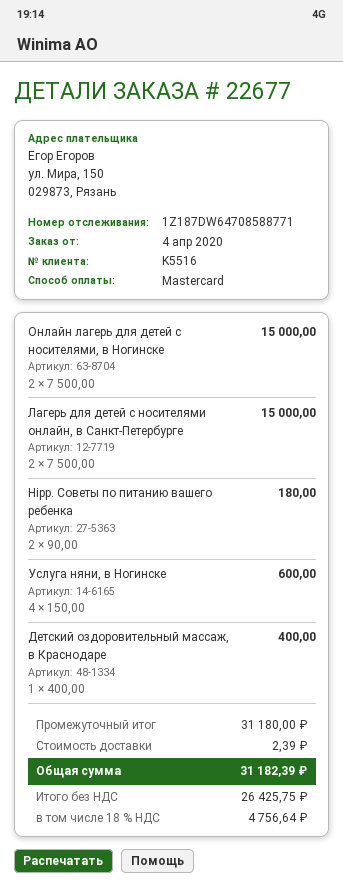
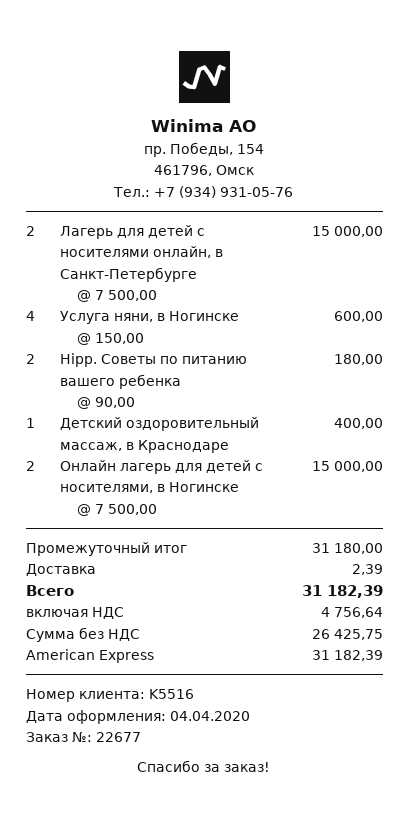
payment method: Mastercard -> American Express

